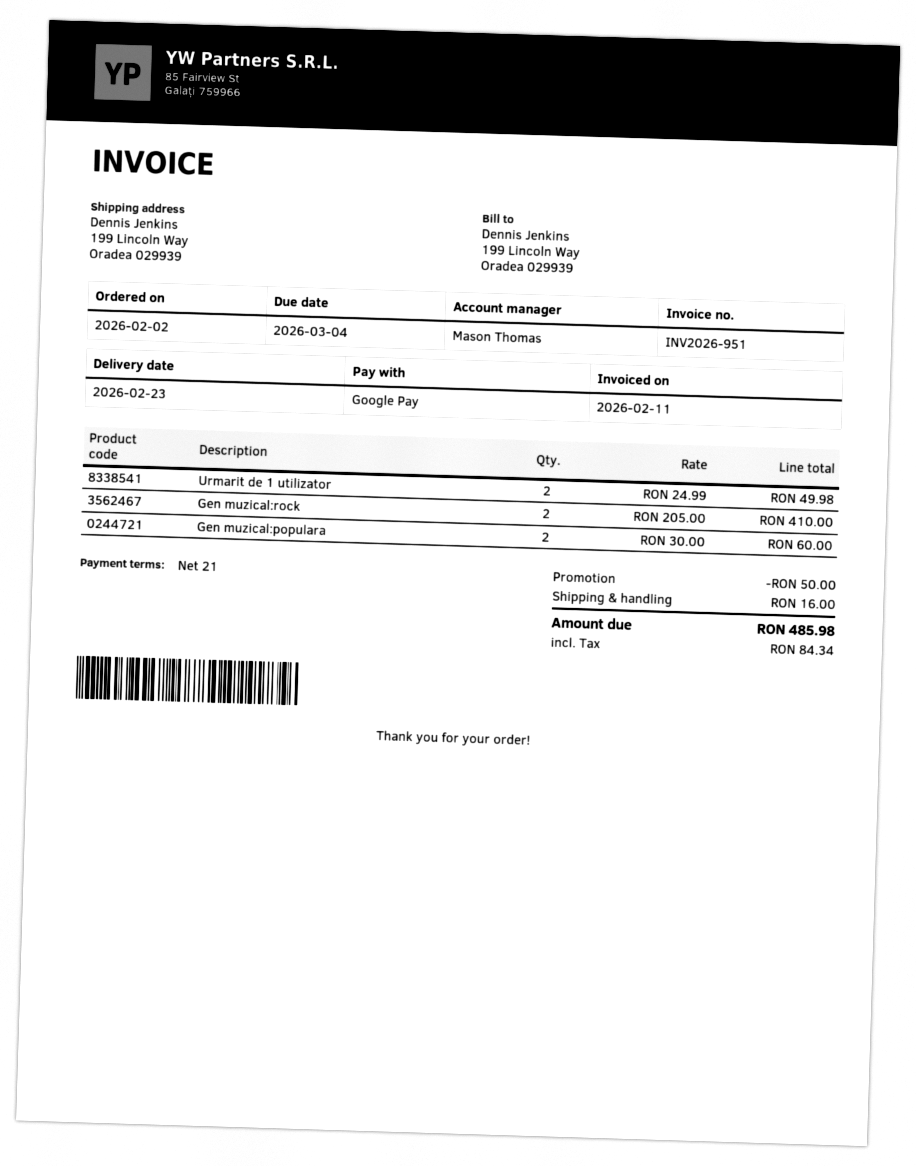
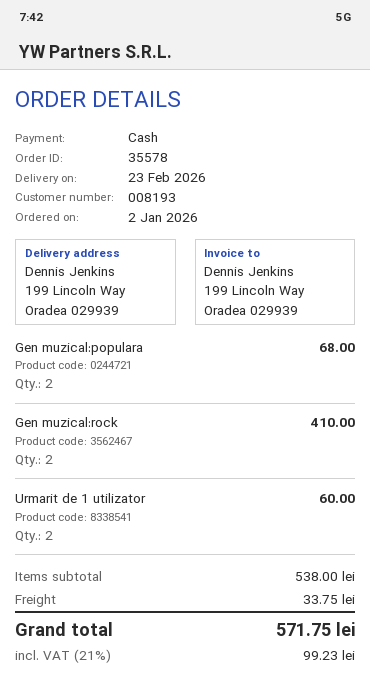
order date: 2026-02-02 -> 2026-01-02
payment method: Google Pay -> cash
Urmarit de 1 utilizator: 2 for 49.98 -> 2 for 60.00
Gen muzical:populara: 2 for 60.00 -> 2 for 68.00
discount: 50.00 -> none
shipping: 16.00 -> 33.75
tax: 84.34 -> 99.23
total: 485.98 -> 571.75

